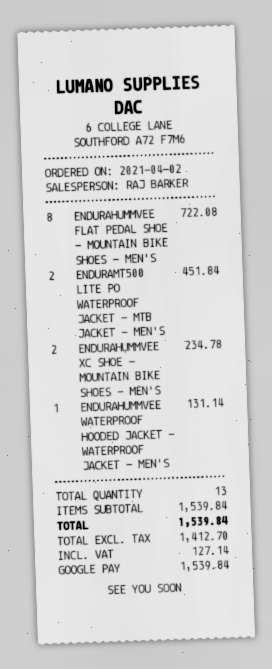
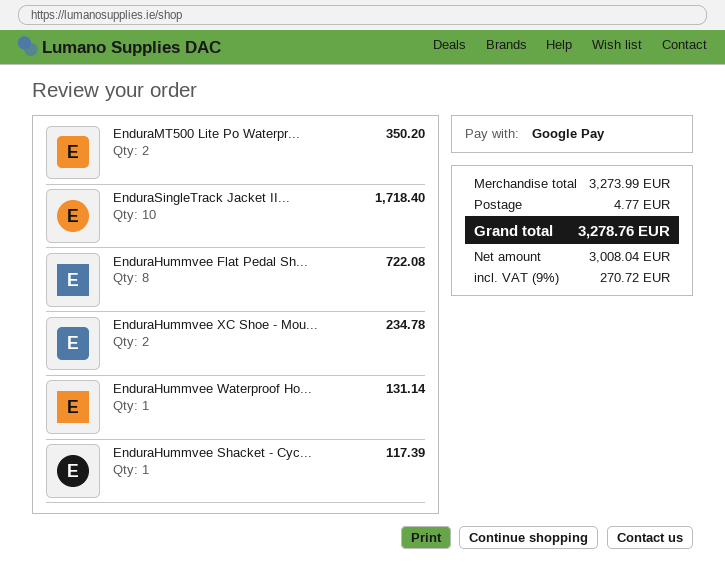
ENDURAMT500 LITE PO WATERPROOF JACKET - MTB JACKET - MEN'S: 2 for 451.84 -> 2 for 350.20
EnduraSingleTrack Jacket II...: none -> 10 for 1718.40
EnduraHummvee Shacket - Cyc...: none -> 1 for 117.39
subtotal: 1539.84 -> 3273.99
shipping: none -> 4.77
net: 1412.70 -> 3008.04
tax: 127.14 -> 270.72
total: 1539.84 -> 3278.76

